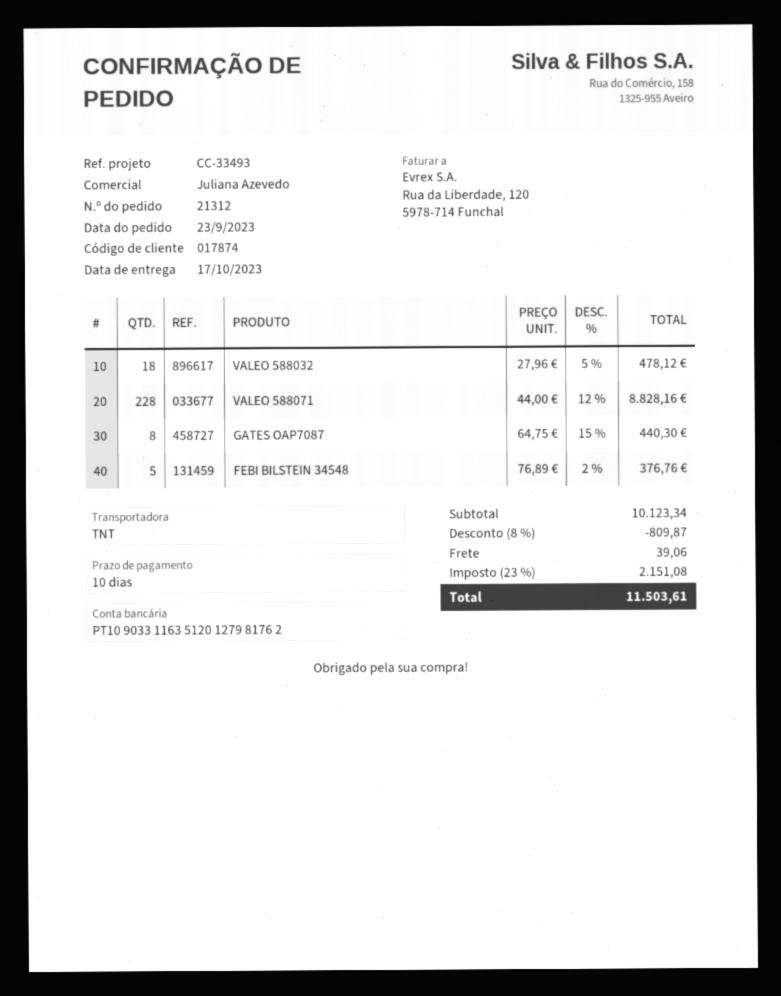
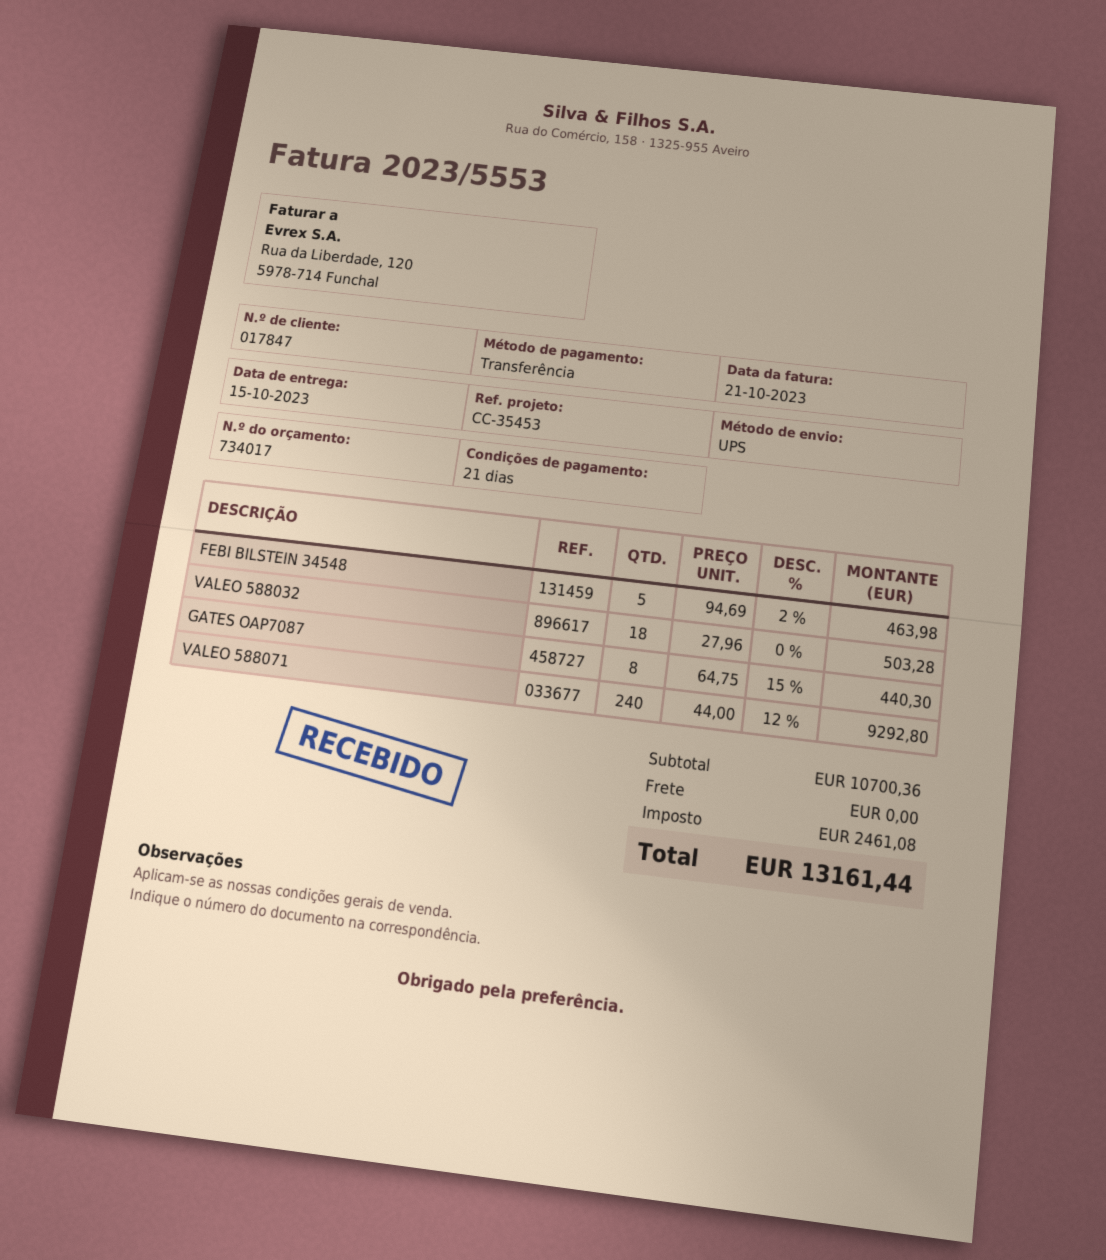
delivery date: 2023-10-17 -> 2023-10-15
payment terms: 10 days -> 21 days
customer number: 017874 -> 017847
reference: CC-33493 -> CC-35453
shipping method: TNT -> UPS
VALEO 588032: 18 x 27.96 - 5% = 478.12 -> 18 x 27.96 = 503.28
VALEO 588071: 228 x 44.00 - 12% = 8828.16 -> 240 x 44.00 - 12% = 9292.80
FEBI BILSTEIN 34548: 5 x 76.89 - 2% = 376.76 -> 5 x 94.69 - 2% = 463.98
subtotal: 10123.34 -> 10700.36
discount: 8% = 809.87 -> none
shipping: 39.06 -> 0.00
tax: 2151.08 -> 2461.08
total: 11503.61 -> 13161.44

